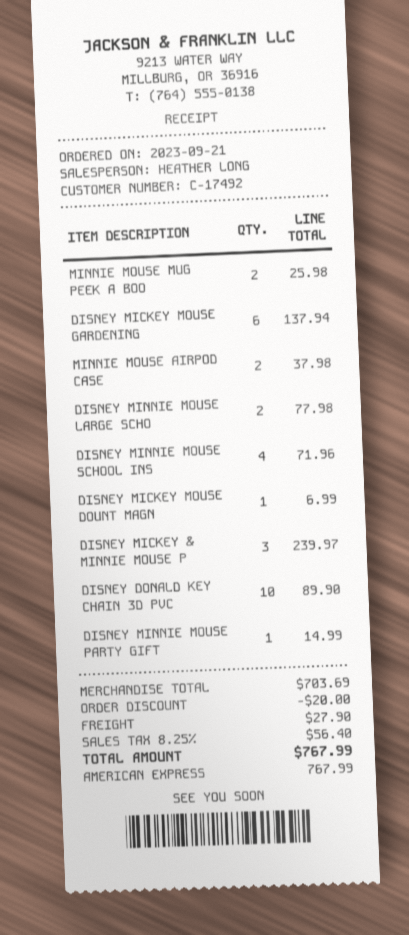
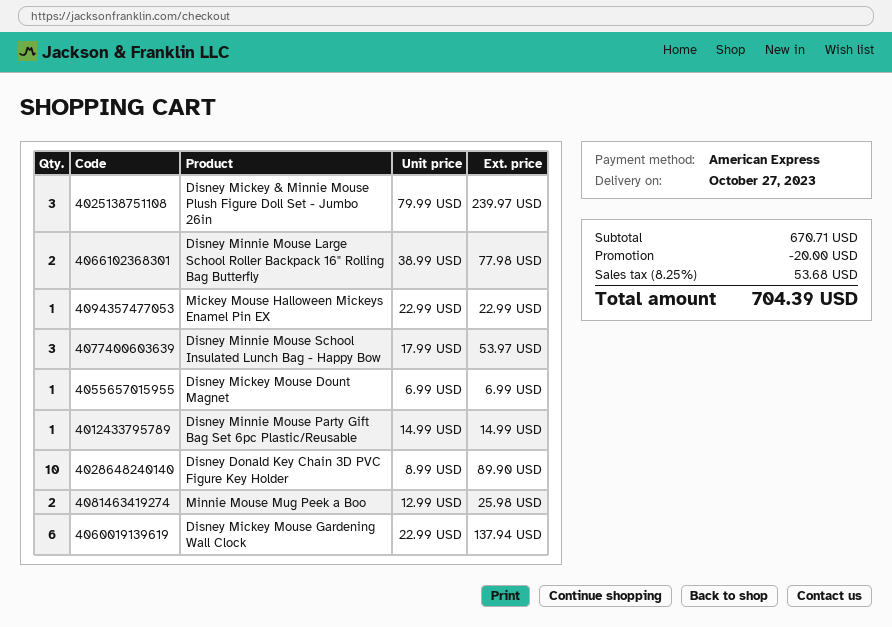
MINNIE MOUSE AIRPOD CASE: 2 for 37.98 -> none
DISNEY MINNIE MOUSE SCHOOL INS: 4 for 71.96 -> 3 for 53.97
Mickey Mouse Halloween Mickeys Enamel Pin EX: none -> 1 for 22.99
subtotal: 703.69 -> 670.71
shipping: 27.90 -> none
tax: 8.25% = 56.40 -> 8.25% = 53.68
total: 767.99 -> 704.39

